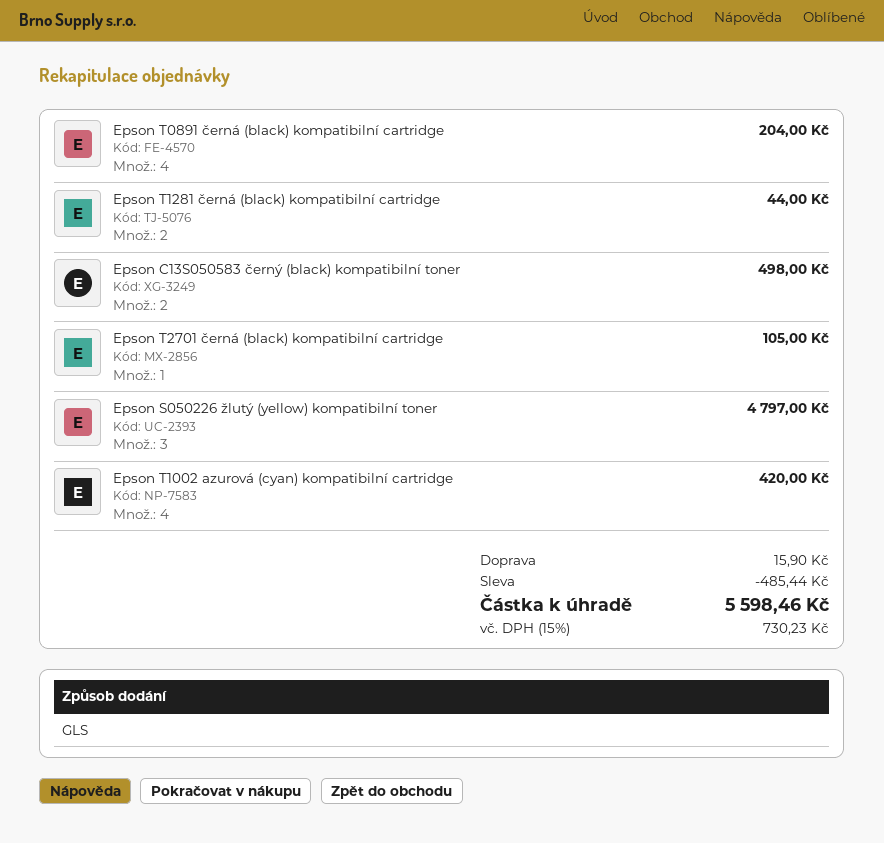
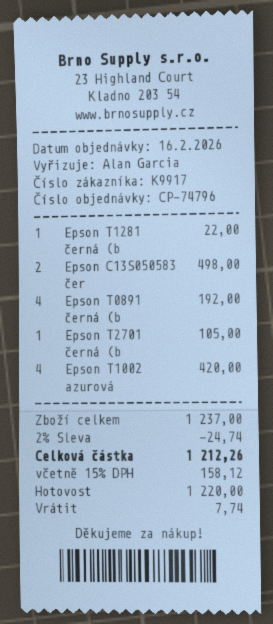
Epson T0891 černá (black) kompatibilní cartridge: 4 for 204.00 -> 4 for 192.00
Epson T1281 černá (black) kompatibilní cartridge: 2 for 44.00 -> 1 for 22.00
Epson S050226 žlutý (yellow) kompatibilní toner: 3 for 4797.00 -> none
discount: 485.44 -> 24.74
shipping: 15.90 -> none
tax: 15% = 730.23 -> 15% = 158.12
total: 5598.46 -> 1212.26

